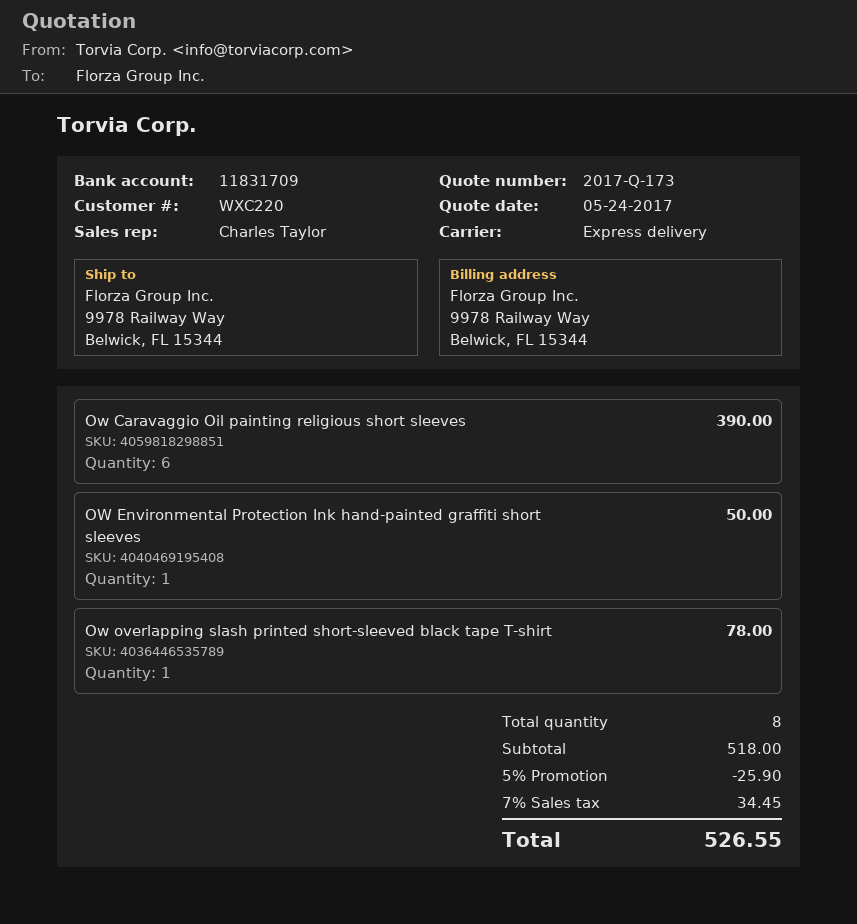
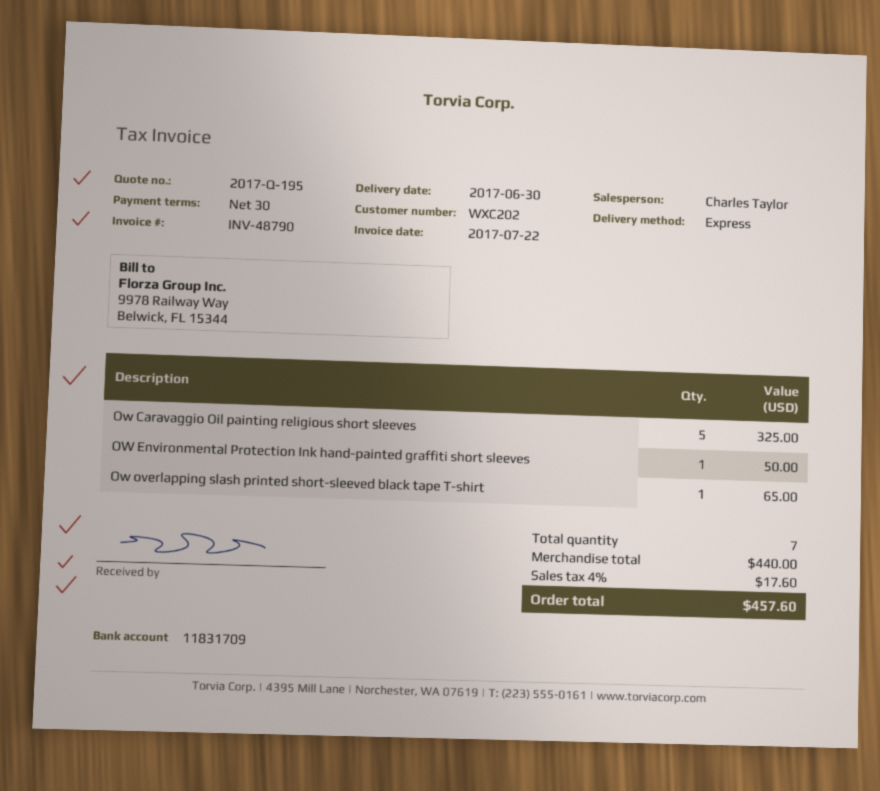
quote number: 2017-Q-173 -> 2017-Q-195
customer number: WXC220 -> WXC202
Ow Caravaggio Oil painting religious short sleeves: 6 for 390.00 -> 5 for 325.00
Ow overlapping slash printed short-sleeved black tape T-shirt: 1 for 78.00 -> 1 for 65.00
total quantity: 8 -> 7
subtotal: 518.00 -> 440.00
discount: 5% = 25.90 -> none
tax: 7% = 34.45 -> 4% = 17.60
total: 526.55 -> 457.60

